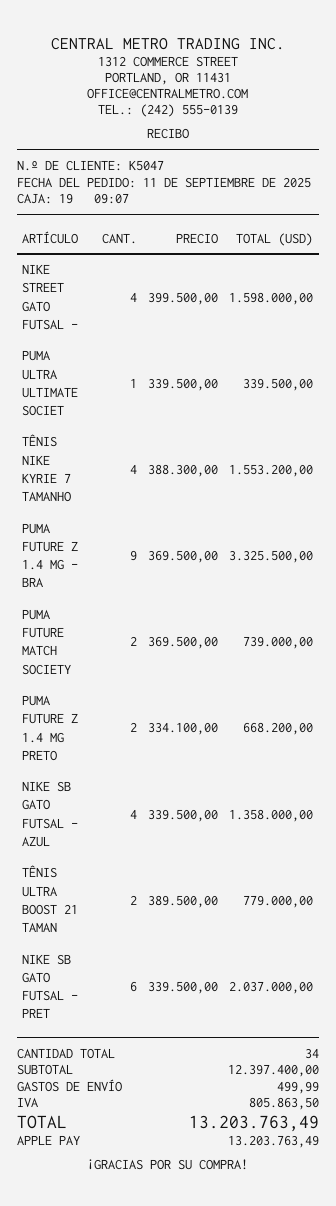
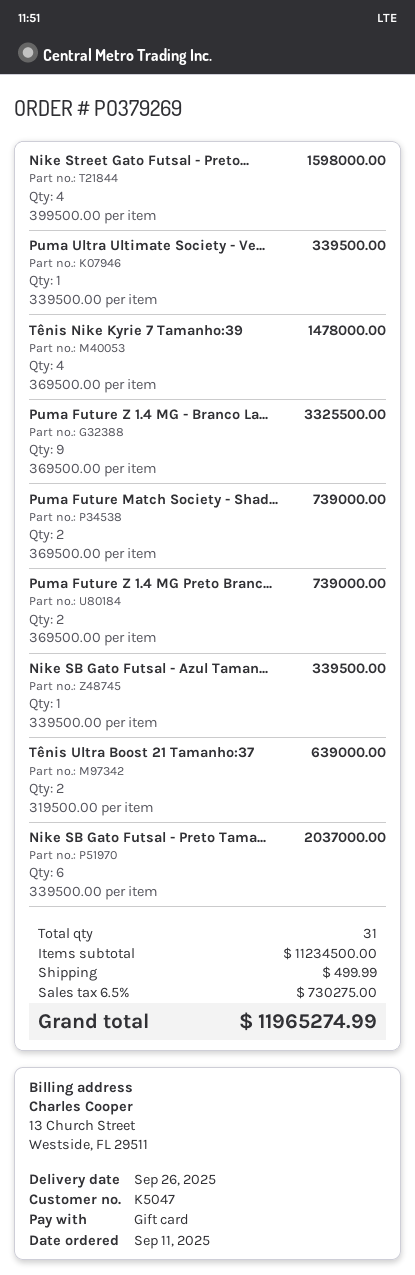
payment method: Apple Pay -> gift card
TÊNIS NIKE KYRIE 7 TAMANHO: 4 x 388300.00 = 1553200.00 -> 4 x 369500.00 = 1478000.00
PUMA FUTURE Z 1.4 MG PRETO: 2 x 334100.00 = 668200.00 -> 2 x 369500.00 = 739000.00
NIKE SB GATO FUTSAL - AZUL: 4 x 339500.00 = 1358000.00 -> 1 x 339500.00 = 339500.00
TÊNIS ULTRA BOOST 21 TAMAN: 2 x 389500.00 = 779000.00 -> 2 x 319500.00 = 639000.00
total quantity: 34 -> 31
subtotal: 12397400.00 -> 11234500.00
tax: 805863.50 -> 730275.00
total: 13203763.49 -> 11965274.99

